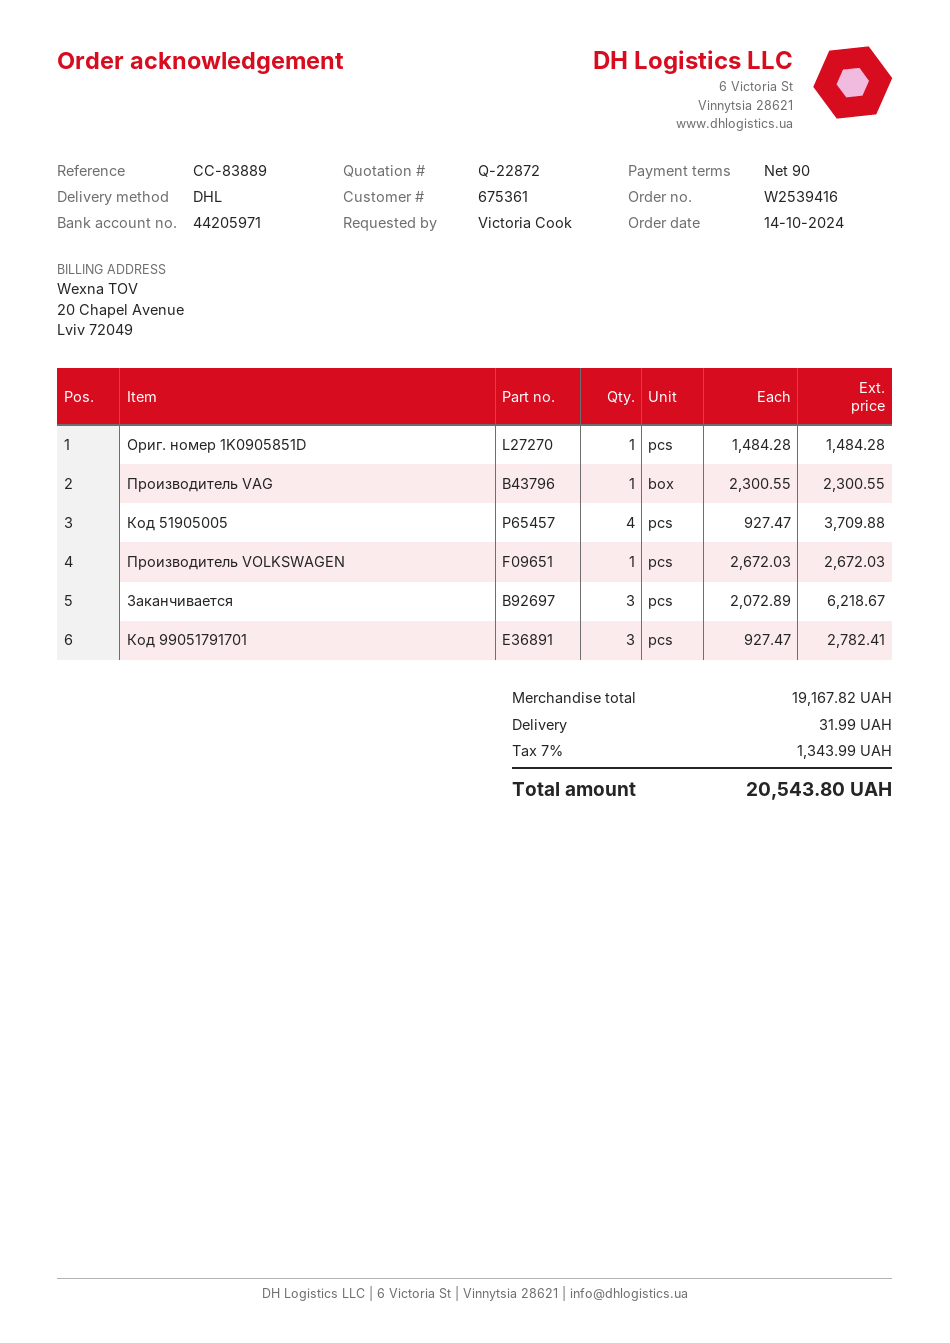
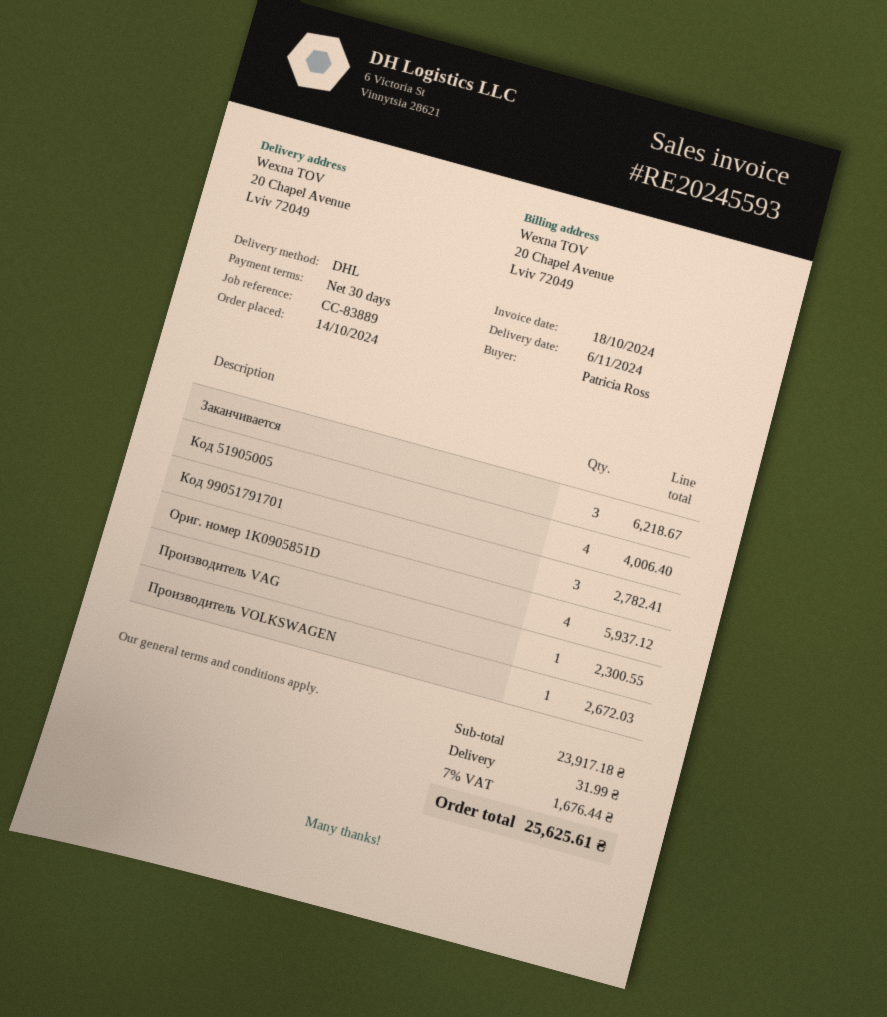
payment terms: 90 days -> 30 days
ordered by: Victoria Cook -> Patricia Ross
Ориг. номер 1K0905851D: 1 for 1484.28 -> 4 for 5937.12
Код 51905005: 4 for 3709.88 -> 4 for 4006.40
subtotal: 19167.82 -> 23917.18
tax: 7% = 1343.99 -> 7% = 1676.44
total: 20543.80 -> 25625.61

